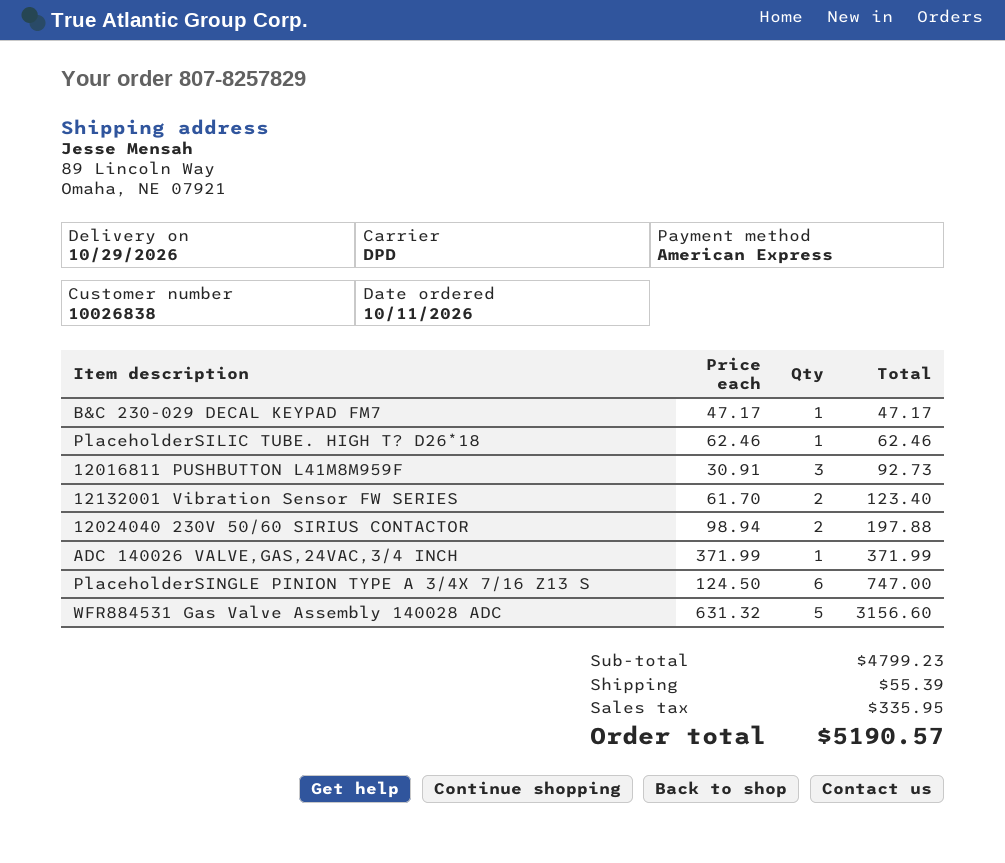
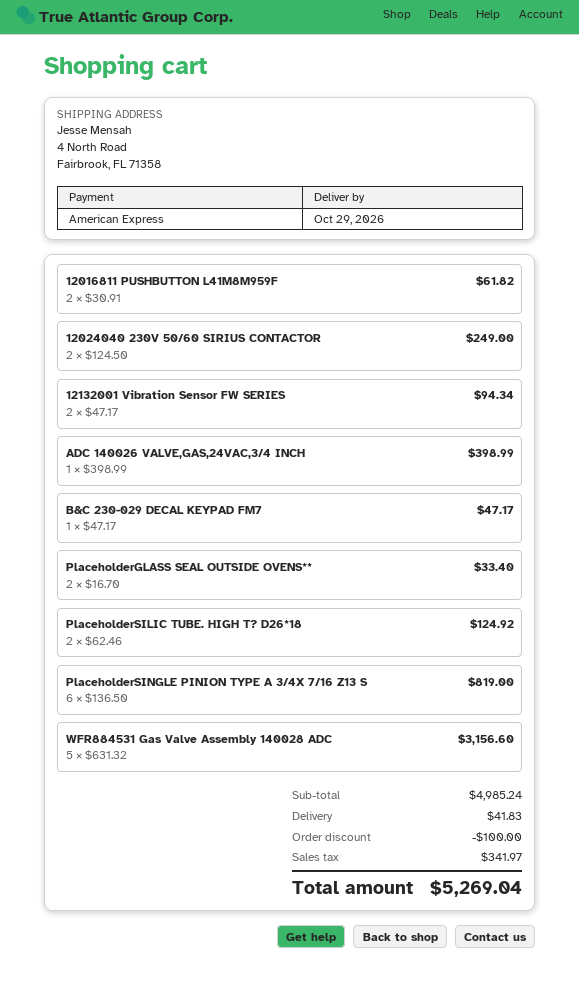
ship to: 89 Lincoln Way, Omaha, NE 07921 -> 4 North Road, Fairbrook, FL 71358
PlaceholderSILIC TUBE. HIGH T? D26*18: 1 x 62.46 = 62.46 -> 2 x 62.46 = 124.92
12016811 PUSHBUTTON L41M8M959F: 3 x 30.91 = 92.73 -> 2 x 30.91 = 61.82
12132001 Vibration Sensor FW SERIES: 2 x 61.70 = 123.40 -> 2 x 47.17 = 94.34
12024040 230V 50/60 SIRIUS CONTACTOR: 2 x 98.94 = 197.88 -> 2 x 124.50 = 249.00
ADC 140026 VALVE,GAS,24VAC,3/4 INCH: 1 x 371.99 = 371.99 -> 1 x 398.99 = 398.99
PlaceholderSINGLE PINION TYPE A 3/4X 7/16 Z13 S: 6 x 124.50 = 747.00 -> 6 x 136.50 = 819.00
PlaceholderGLASS SEAL OUTSIDE OVENS**: none -> 2 x 16.70 = 33.40
subtotal: 4799.23 -> 4985.24
discount: none -> 100.00
shipping: 55.39 -> 41.83
tax: 335.95 -> 341.97
total: 5190.57 -> 5269.04

